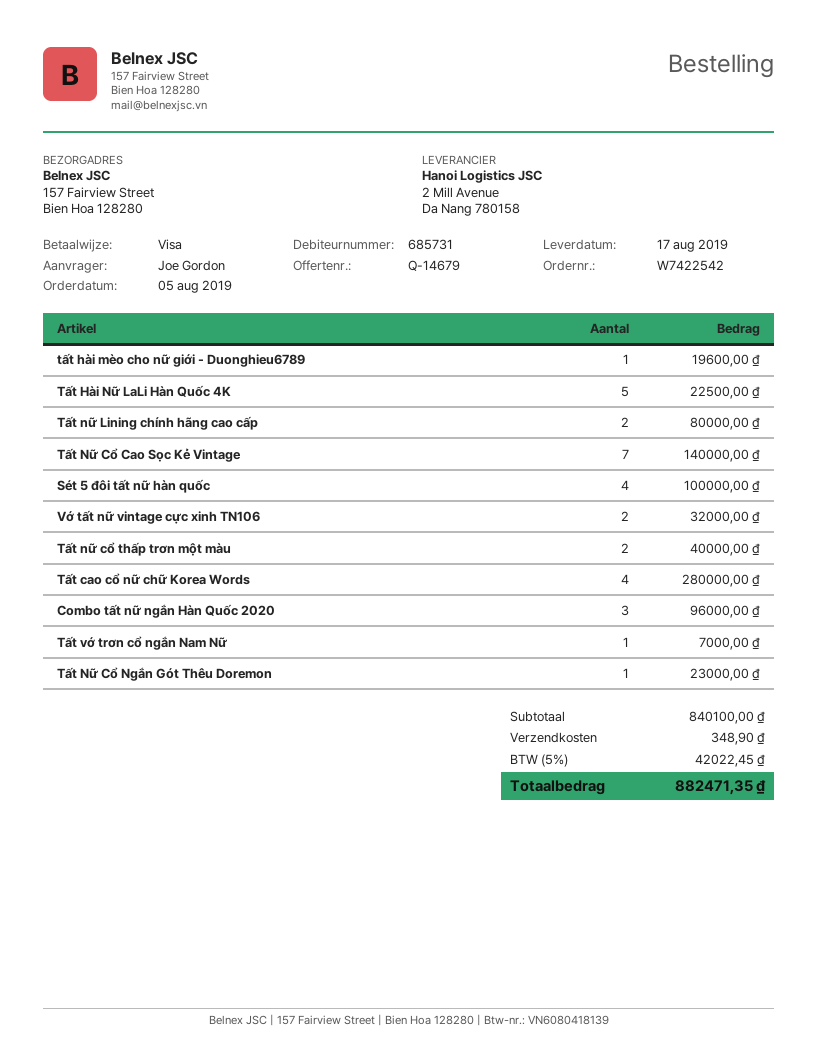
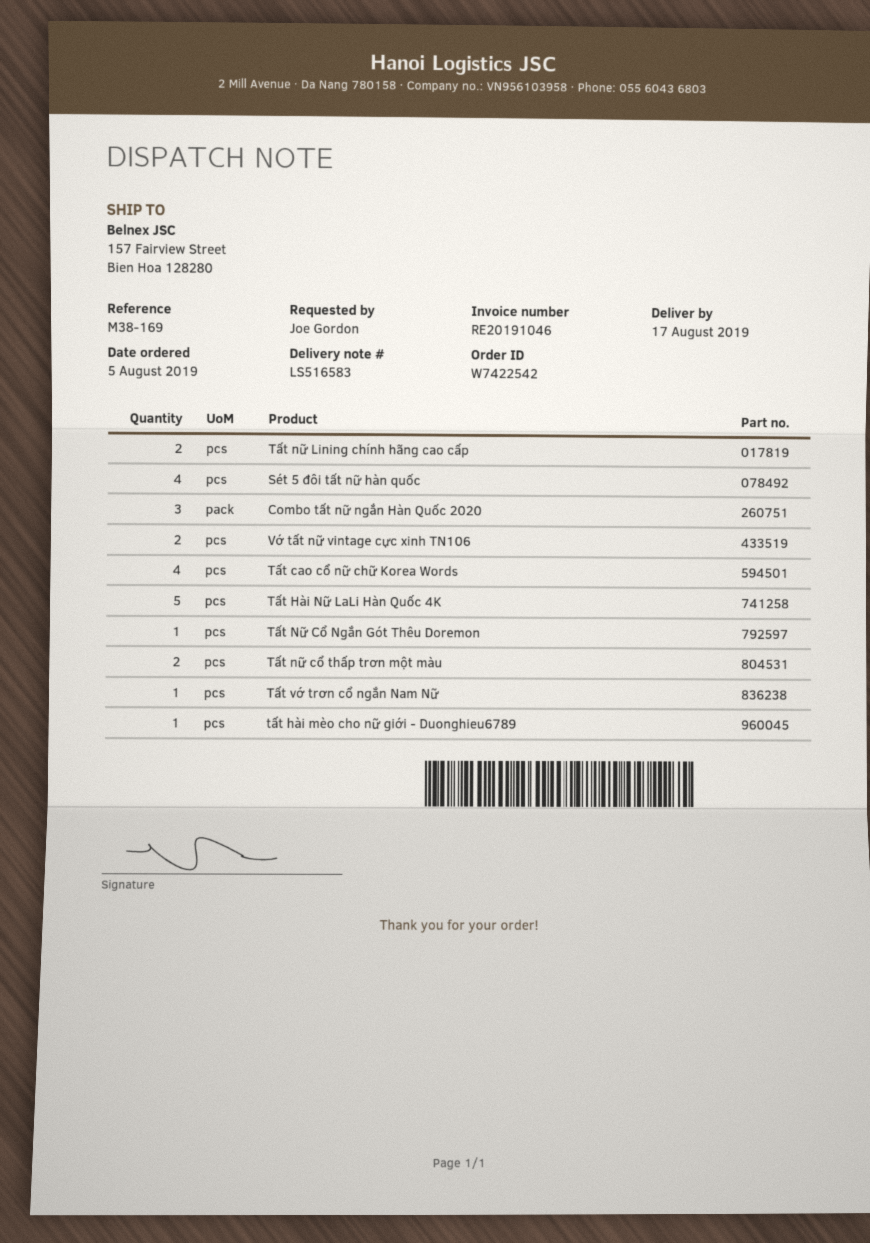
Tất Nữ Cổ Cao Sọc Kẻ Vintage: 7 -> none

